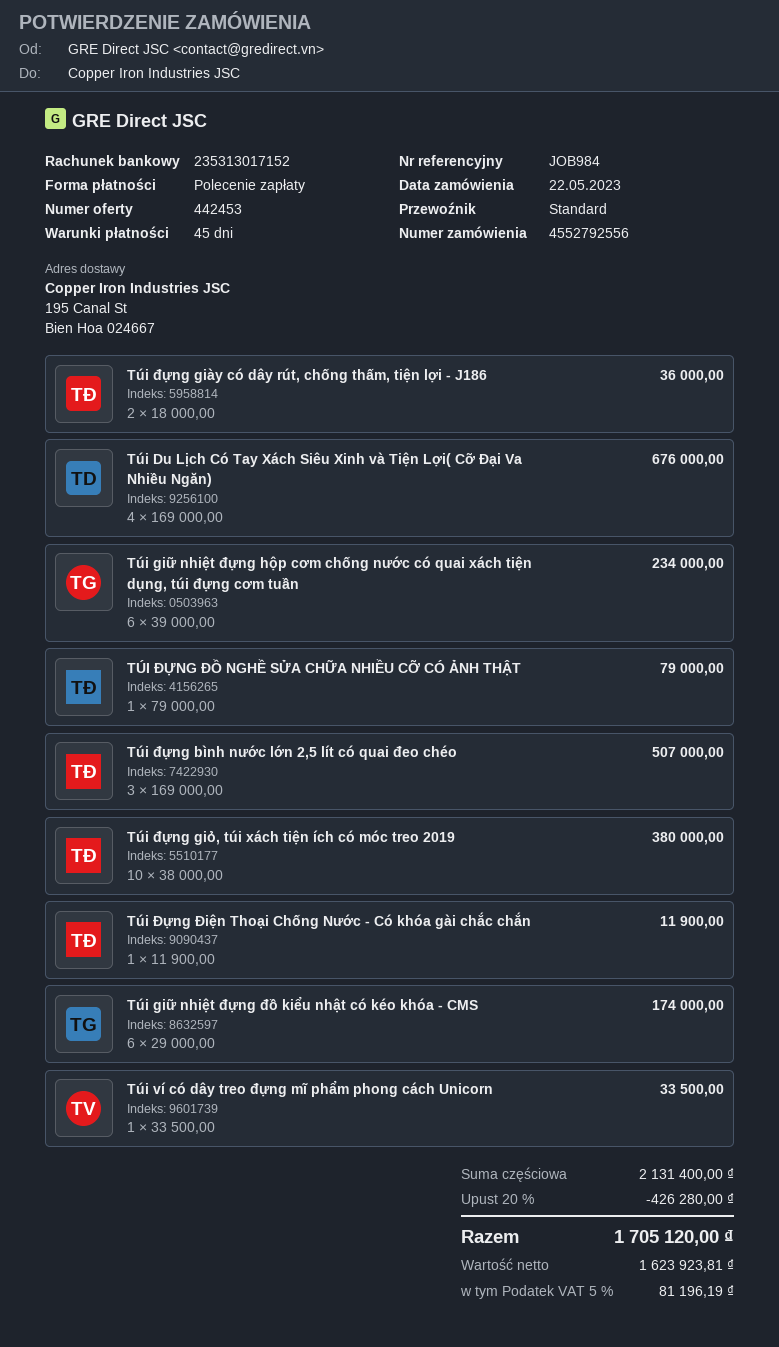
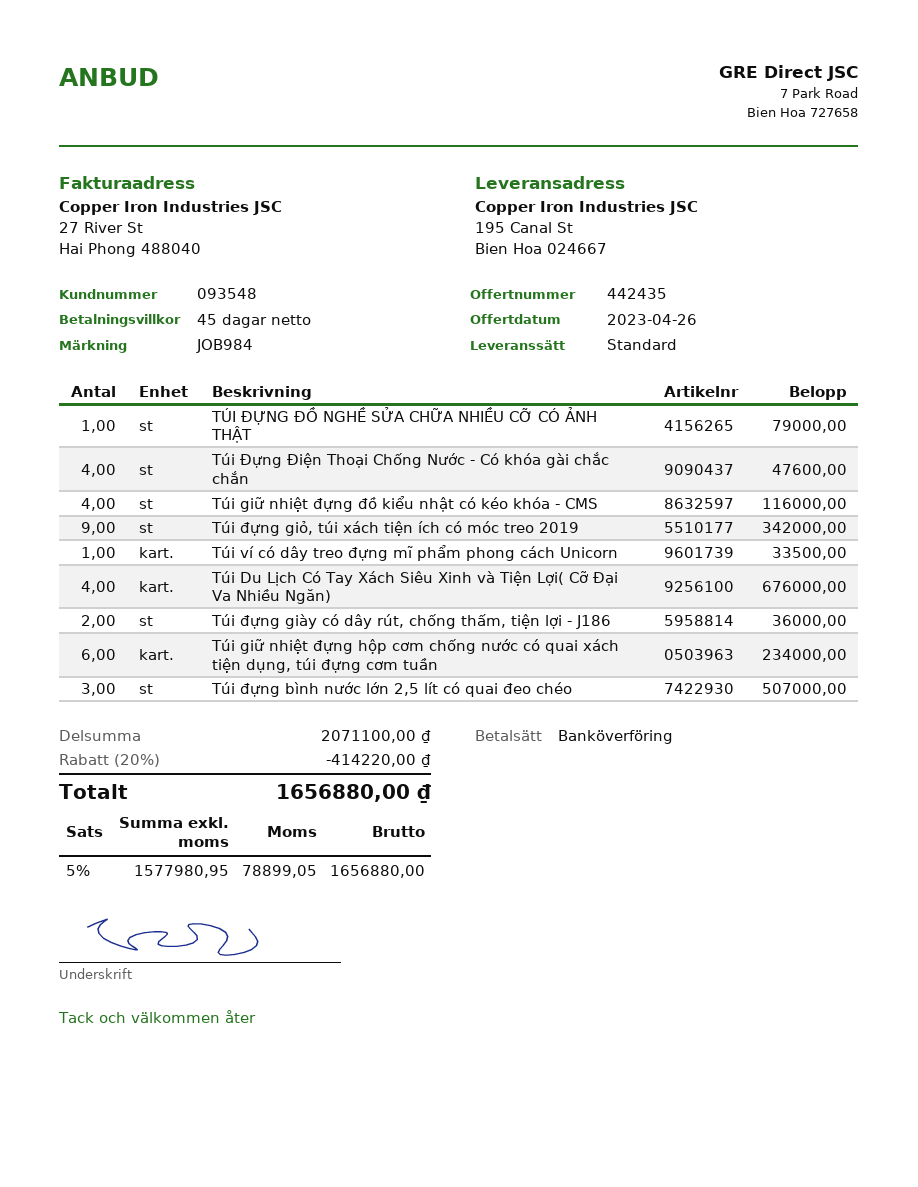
quote number: 442453 -> 442435
payment method: direct debit -> bank transfer
Túi đựng giỏ, túi xách tiện ích có móc treo 2019: 10 for 380000.00 -> 9 for 342000.00
Túi Đựng Điện Thoại Chống Nước - Có khóa gài chắc chắn: 1 for 11900.00 -> 4 for 47600.00
Túi giữ nhiệt đựng đồ kiểu nhật có kéo khóa - CMS: 6 for 174000.00 -> 4 for 116000.00
subtotal: 2131400.00 -> 2071100.00
discount: 20% = 426280.00 -> 20% = 414220.00
net: 1623923.81 -> 1577980.95
tax: 5% = 81196.19 -> 5% = 78899.05
total: 1705120.00 -> 1656880.00

